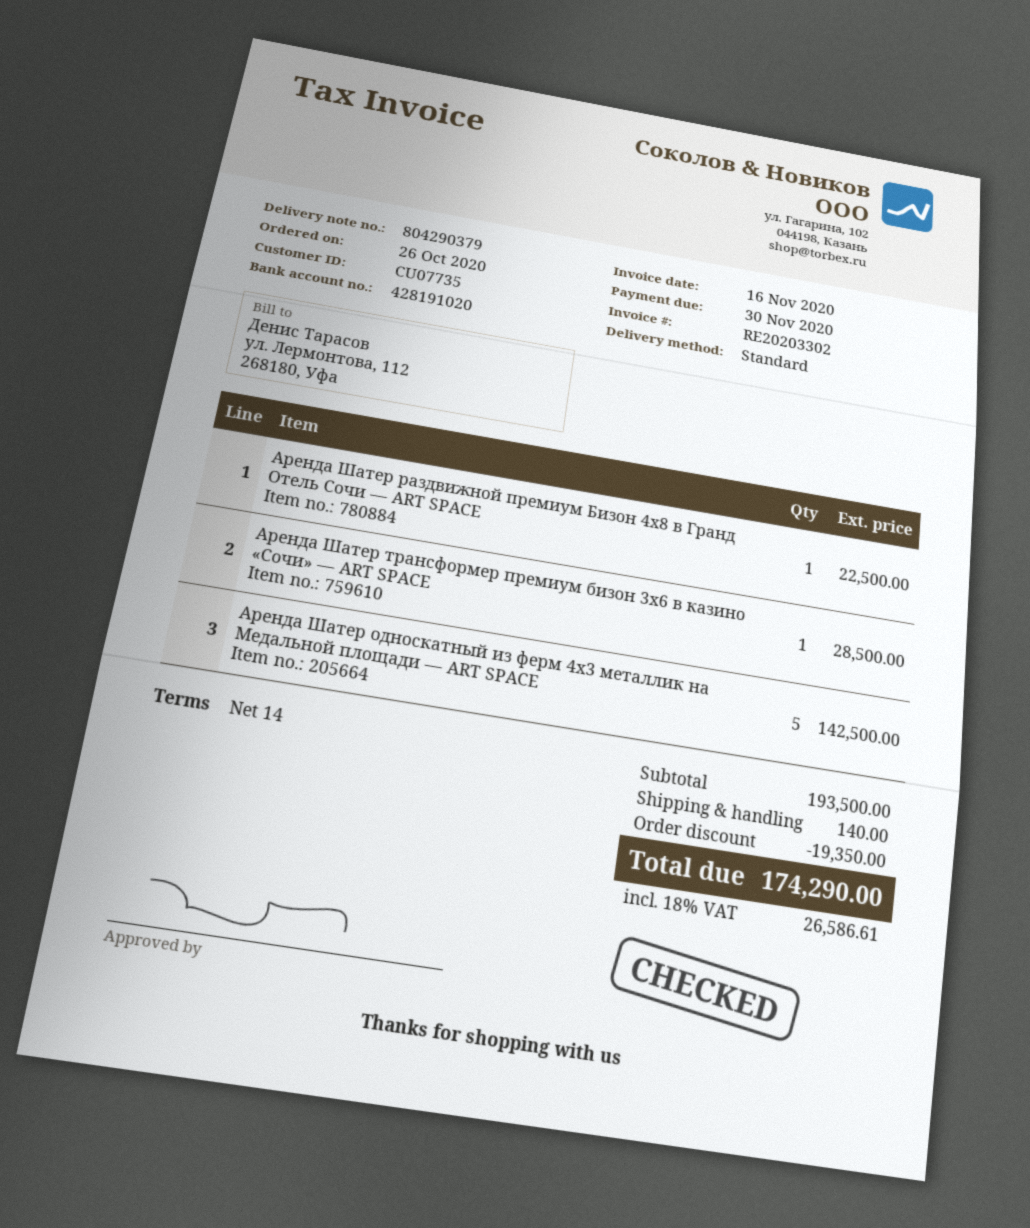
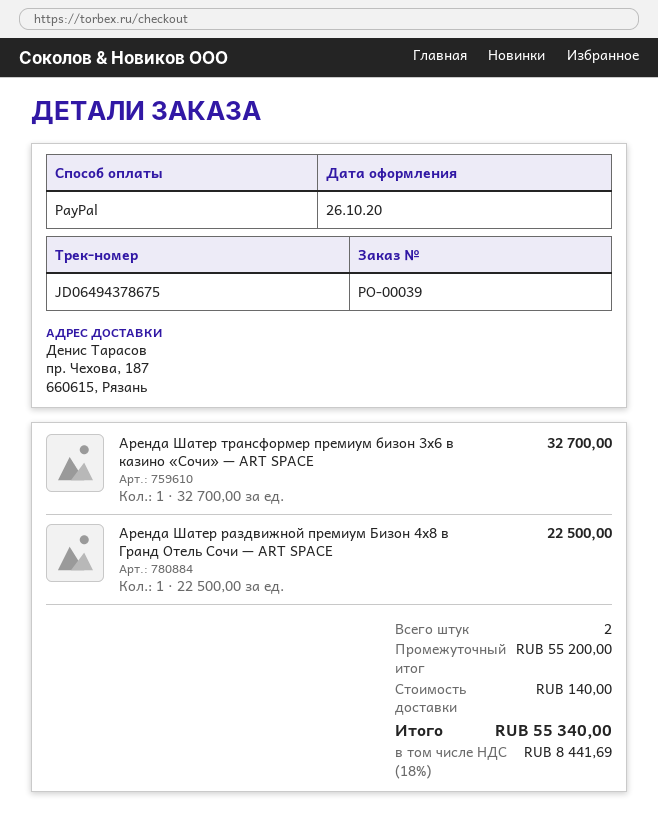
Аренда Шатер трансформер премиум бизон 3х6 в казино «Сочи» — ART SPACE: 1 for 28500.00 -> 1 for 32700.00
Аренда Шатер односкатный из ферм 4х3 металлик на Медальной площади — ART SPACE: 5 for 142500.00 -> none
subtotal: 193500.00 -> 55200.00
discount: 19350.00 -> none
tax: 18% = 26586.61 -> 18% = 8441.69
total: 174290.00 -> 55340.00

